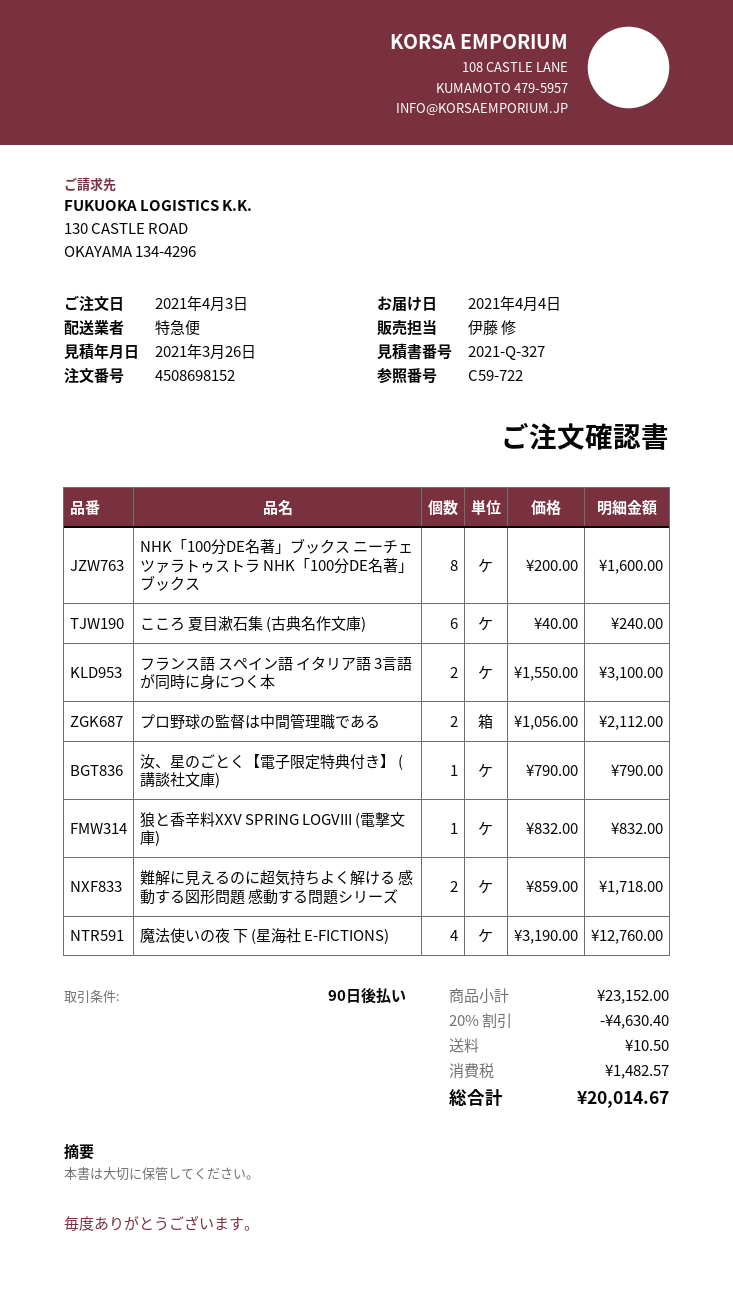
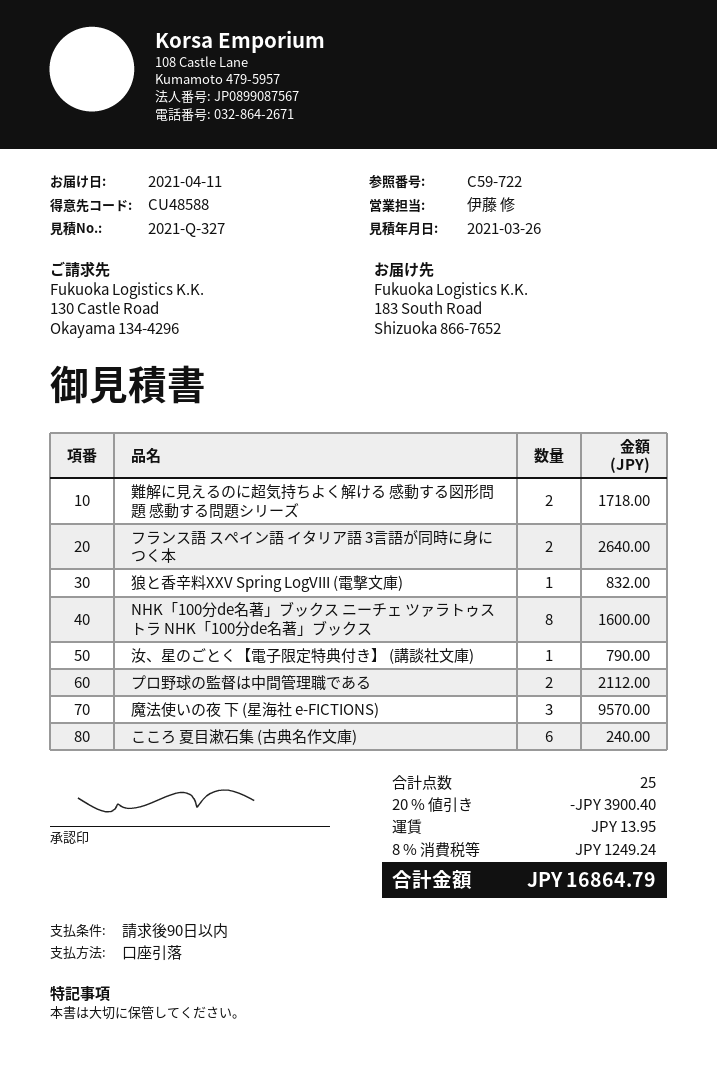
delivery date: 2021-04-04 -> 2021-04-11
フランス語 スペイン語 イタリア語 3言語が同時に身につく本: 2 for 3100.00 -> 2 for 2640.00
魔法使いの夜 下 (星海社 E-FICTIONS): 4 for 12760.00 -> 3 for 9570.00
discount: 20% = 4630.40 -> 20% = 3900.40
shipping: 10.50 -> 13.95
tax: 1482.57 -> 1249.24
total: 20014.67 -> 16864.79

